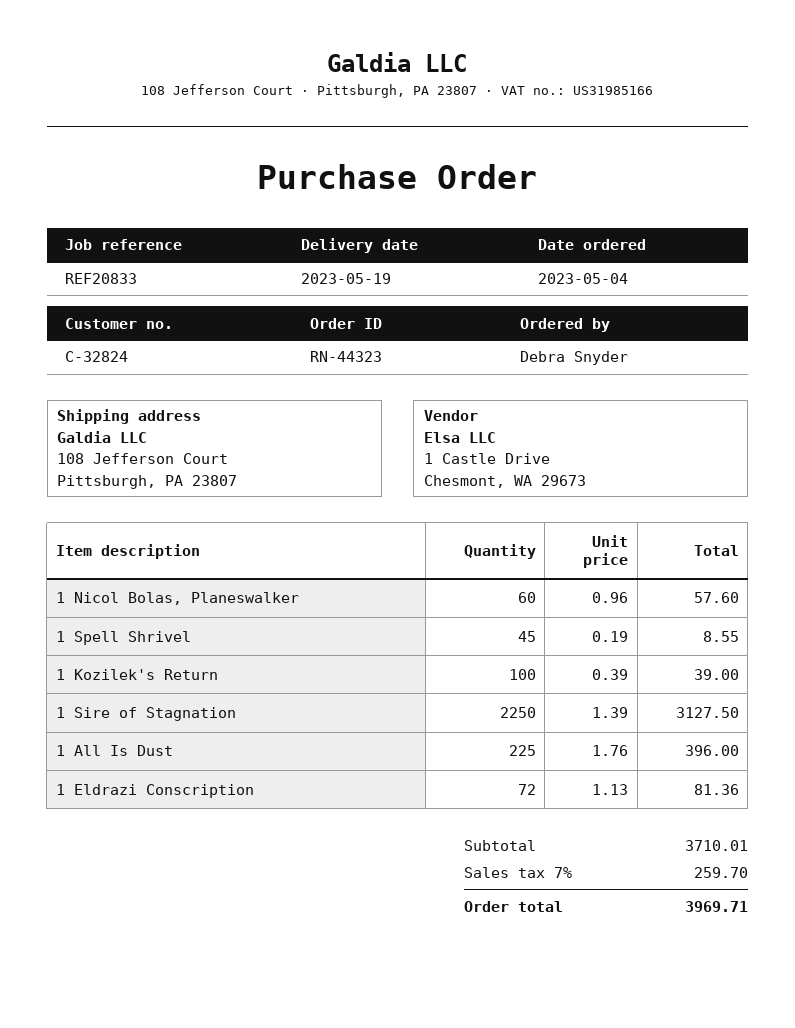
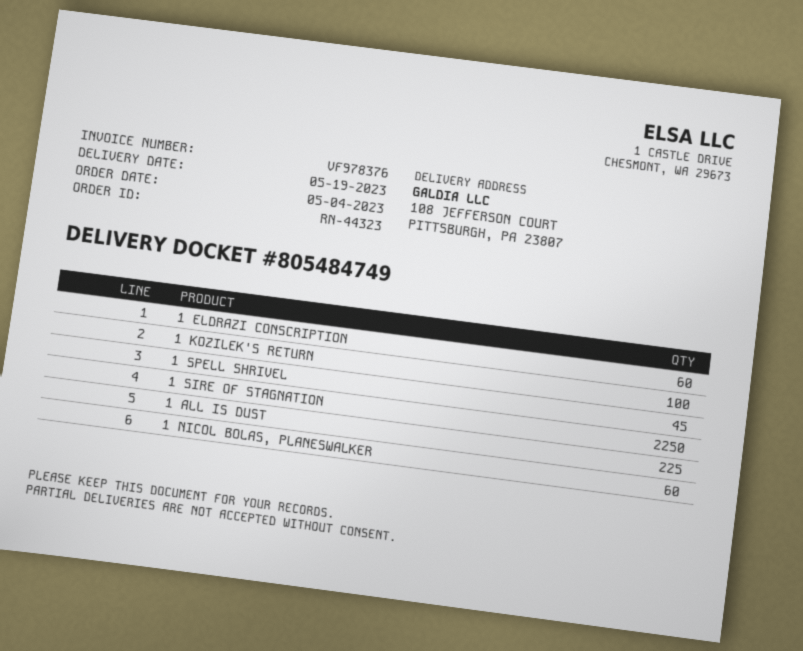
1 Eldrazi Conscription: 72 -> 60

